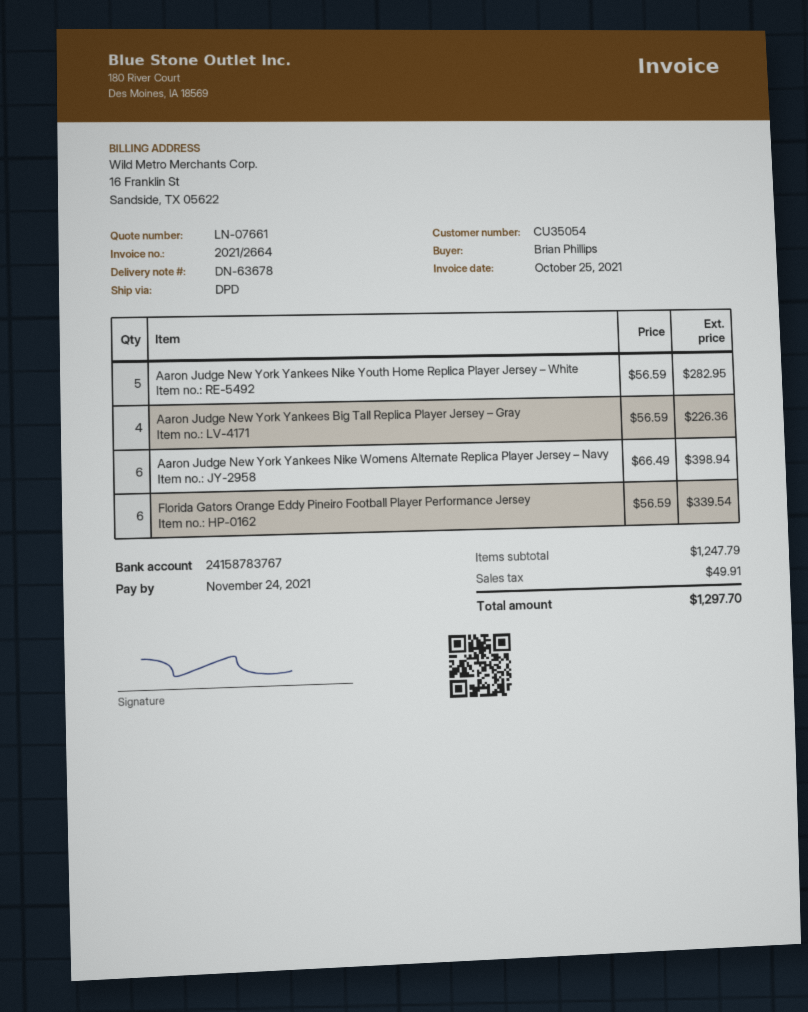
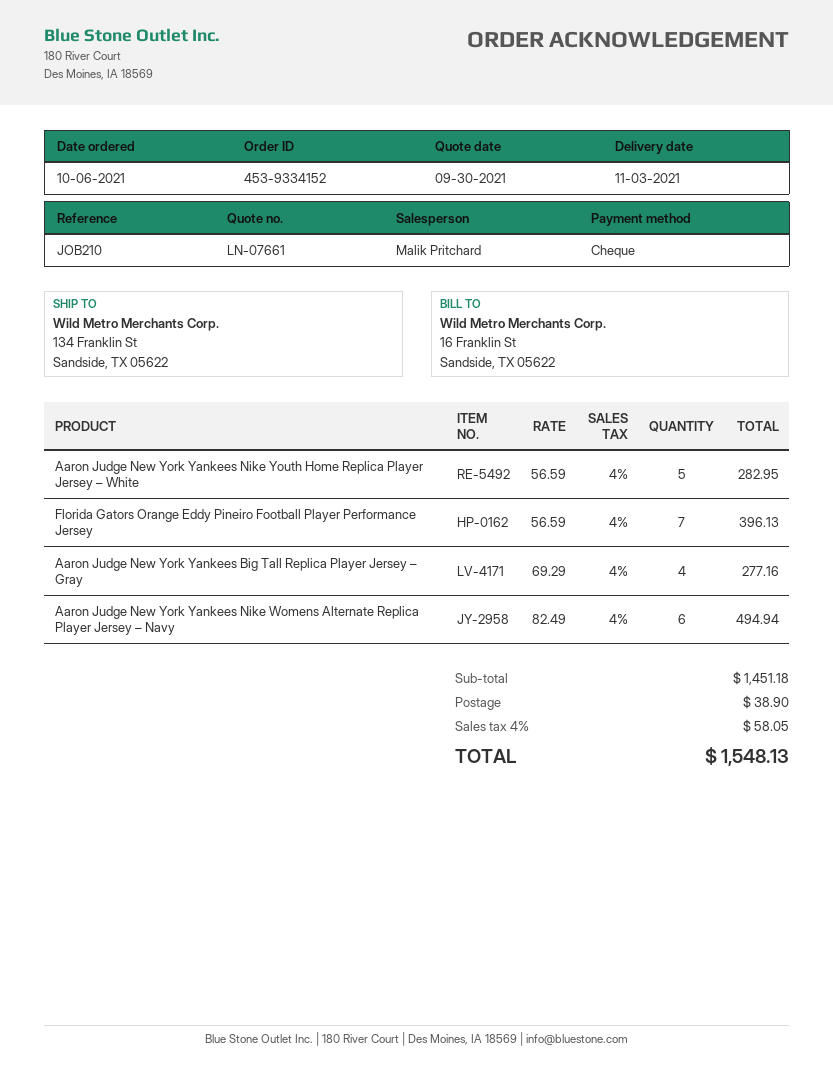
Aaron Judge New York Yankees Big Tall Replica Player Jersey – Gray: 4 x 56.59 = 226.36 -> 4 x 69.29 = 277.16
Aaron Judge New York Yankees Nike Womens Alternate Replica Player Jersey – Navy: 6 x 66.49 = 398.94 -> 6 x 82.49 = 494.94
Florida Gators Orange Eddy Pineiro Football Player Performance Jersey: 6 x 56.59 = 339.54 -> 7 x 56.59 = 396.13
subtotal: 1247.79 -> 1451.18
shipping: none -> 38.90
tax: 49.91 -> 58.05
total: 1297.70 -> 1548.13

